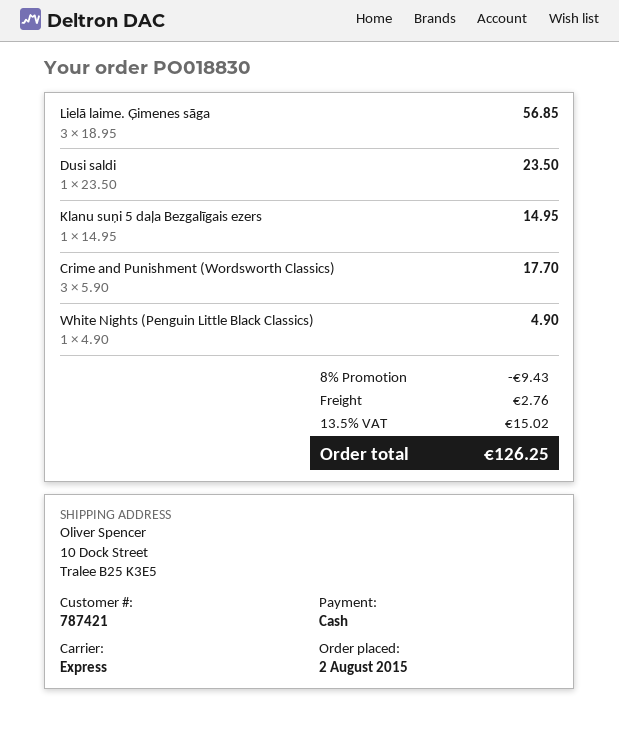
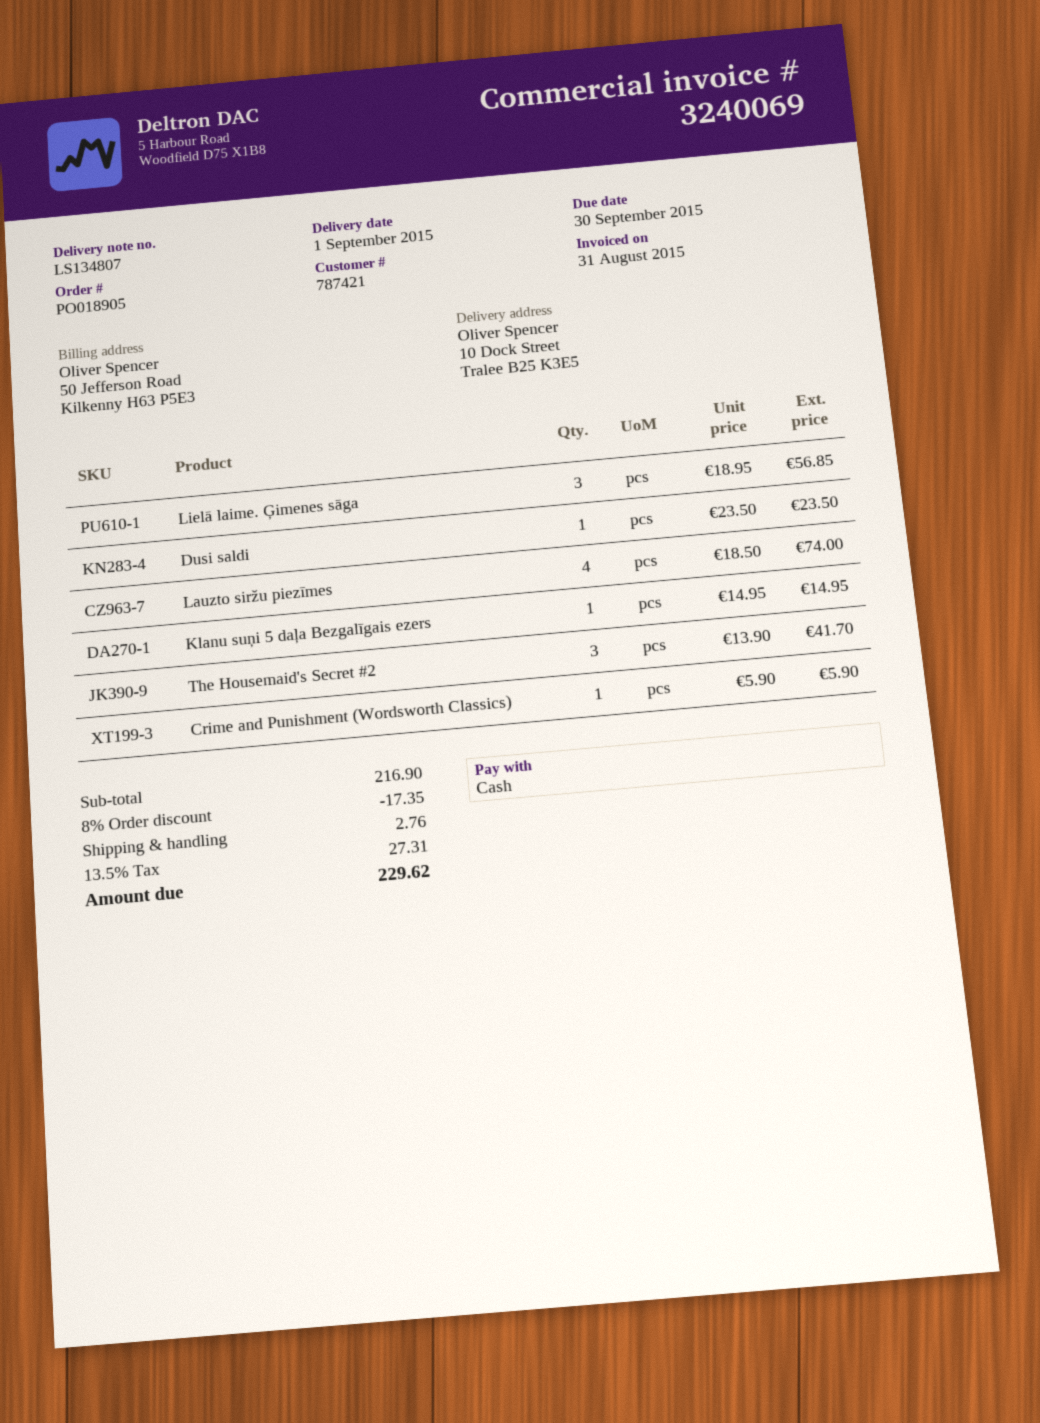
order number: PO018830 -> PO018905
Crime and Punishment (Wordsworth Classics): 3 x 5.90 = 17.70 -> 1 x 5.90 = 5.90
White Nights (Penguin Little Black Classics): 1 x 4.90 = 4.90 -> none
Lauzto siržu piezīmes: none -> 4 x 18.50 = 74.00
The Housemaid's Secret #2: none -> 3 x 13.90 = 41.70
discount: 8% = 9.43 -> 8% = 17.35
tax: 13.5% = 15.02 -> 13.5% = 27.31
total: 126.25 -> 229.62

